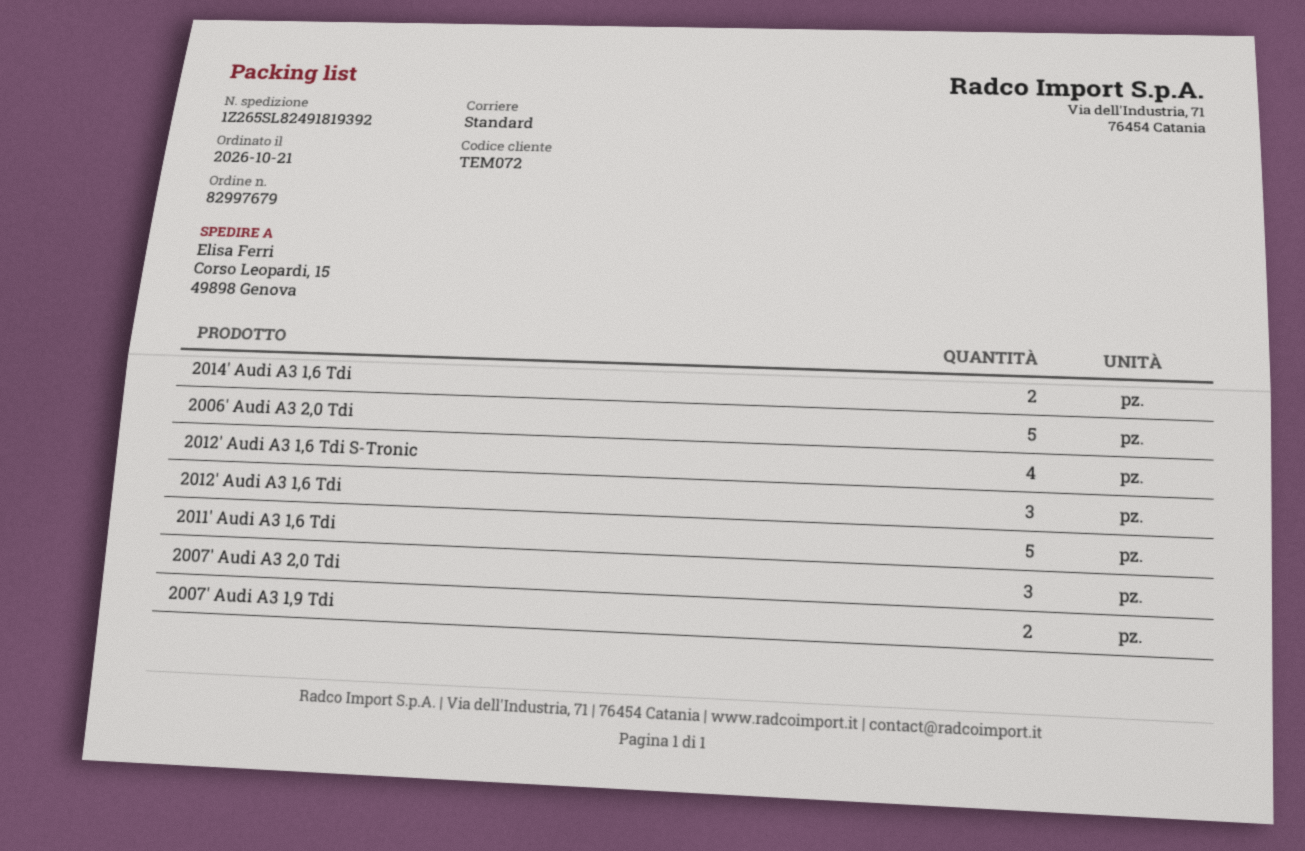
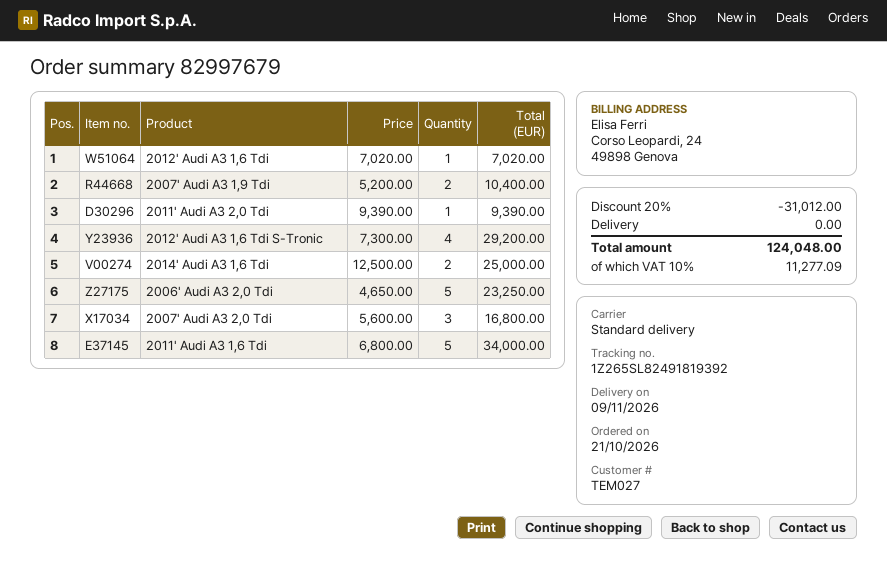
customer number: TEM072 -> TEM027
2012' Audi A3 1,6 Tdi: 3 -> 1
2011' Audi A3 2,0 Tdi: none -> 1

